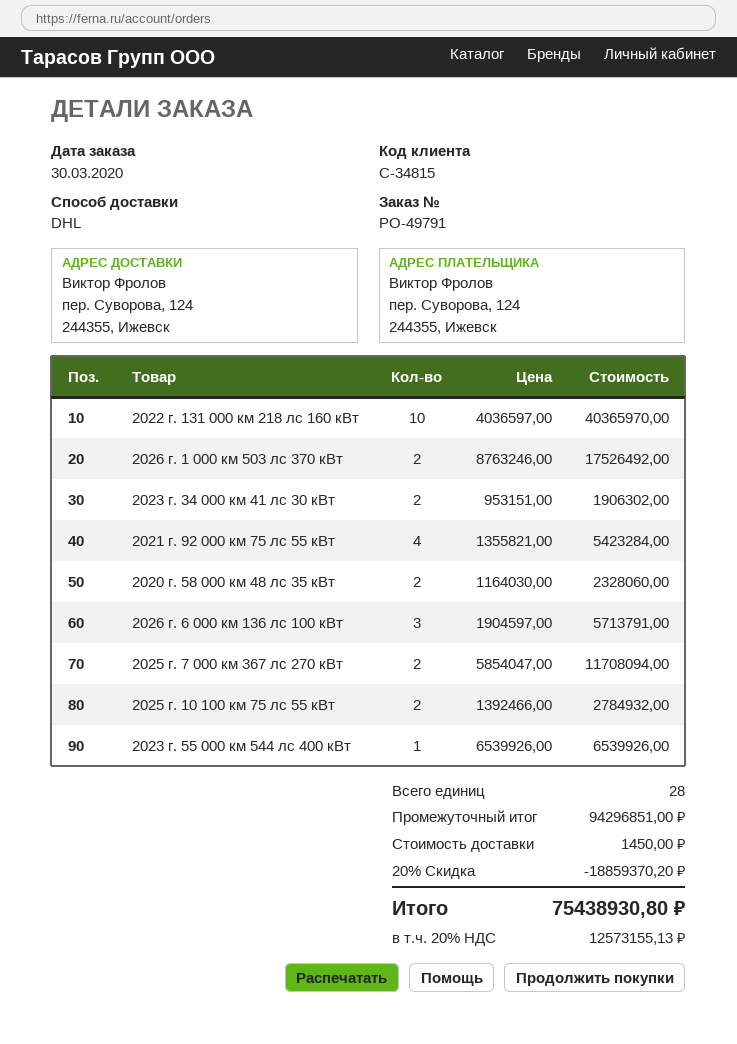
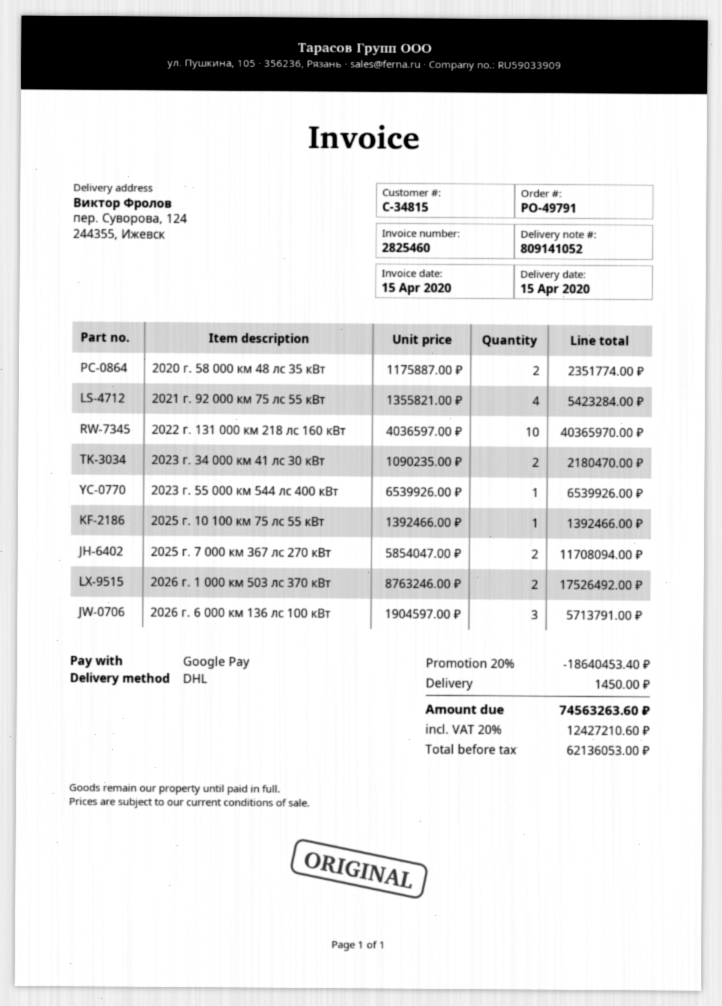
2023 г. 34 000 км 41 лс 30 кВт: 2 x 953151.00 = 1906302.00 -> 2 x 1090235.00 = 2180470.00
2020 г. 58 000 км 48 лс 35 кВт: 2 x 1164030.00 = 2328060.00 -> 2 x 1175887.00 = 2351774.00
2025 г. 10 100 км 75 лс 55 кВт: 2 x 1392466.00 = 2784932.00 -> 1 x 1392466.00 = 1392466.00
discount: 20% = 18859370.20 -> 20% = 18640453.40
tax: 20% = 12573155.13 -> 20% = 12427210.60
total: 75438930.80 -> 74563263.60

